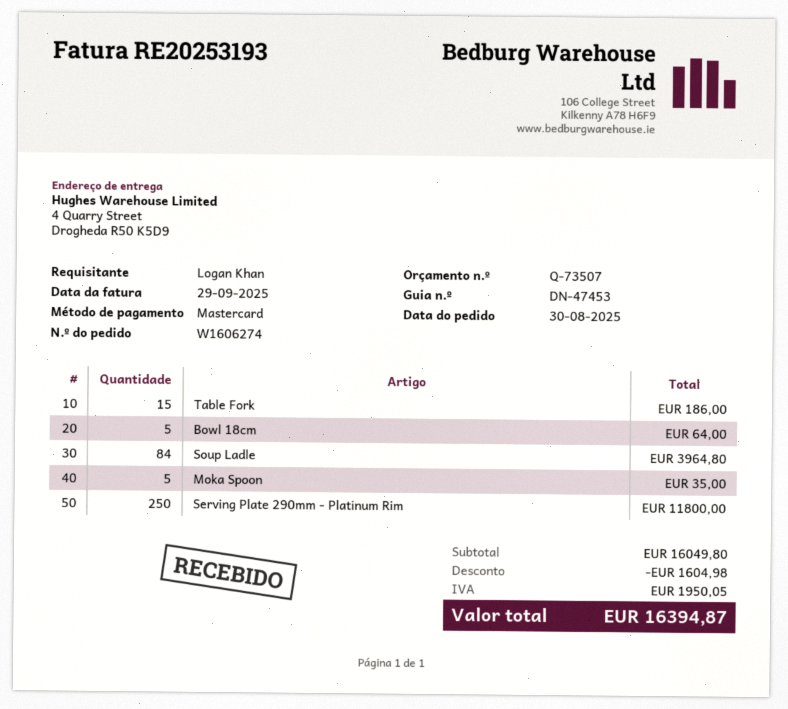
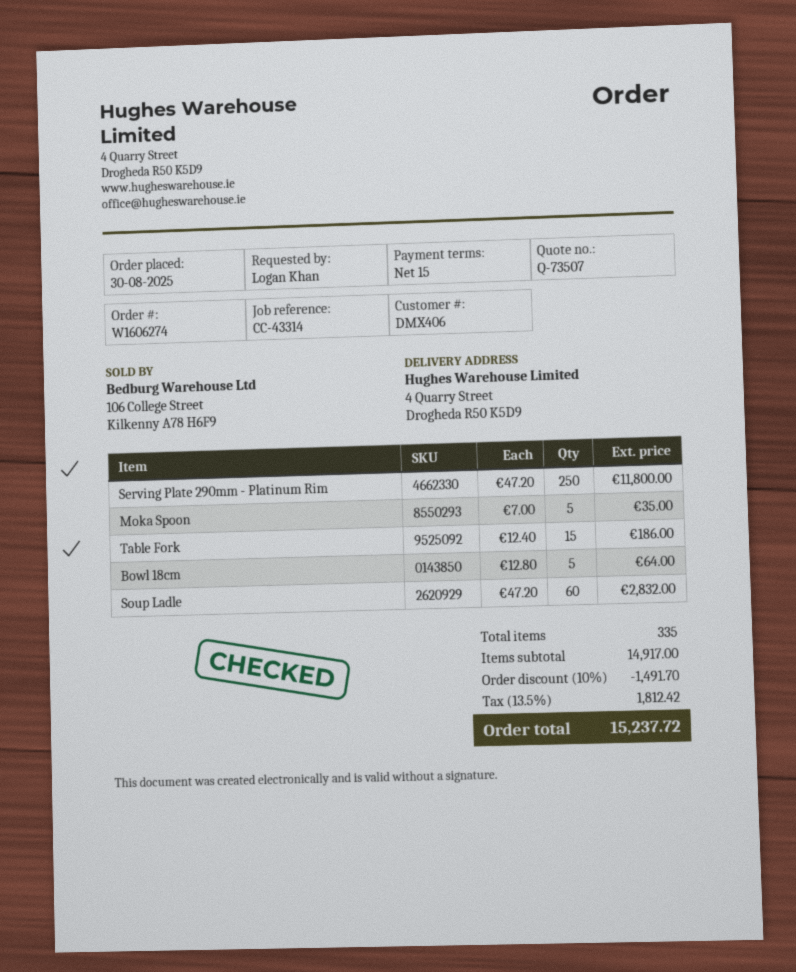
Soup Ladle: 84 for 3964.80 -> 60 for 2832.00
subtotal: 16049.80 -> 14917.00
discount: 1604.98 -> 1491.70
tax: 1950.05 -> 1812.42
total: 16394.87 -> 15237.72

